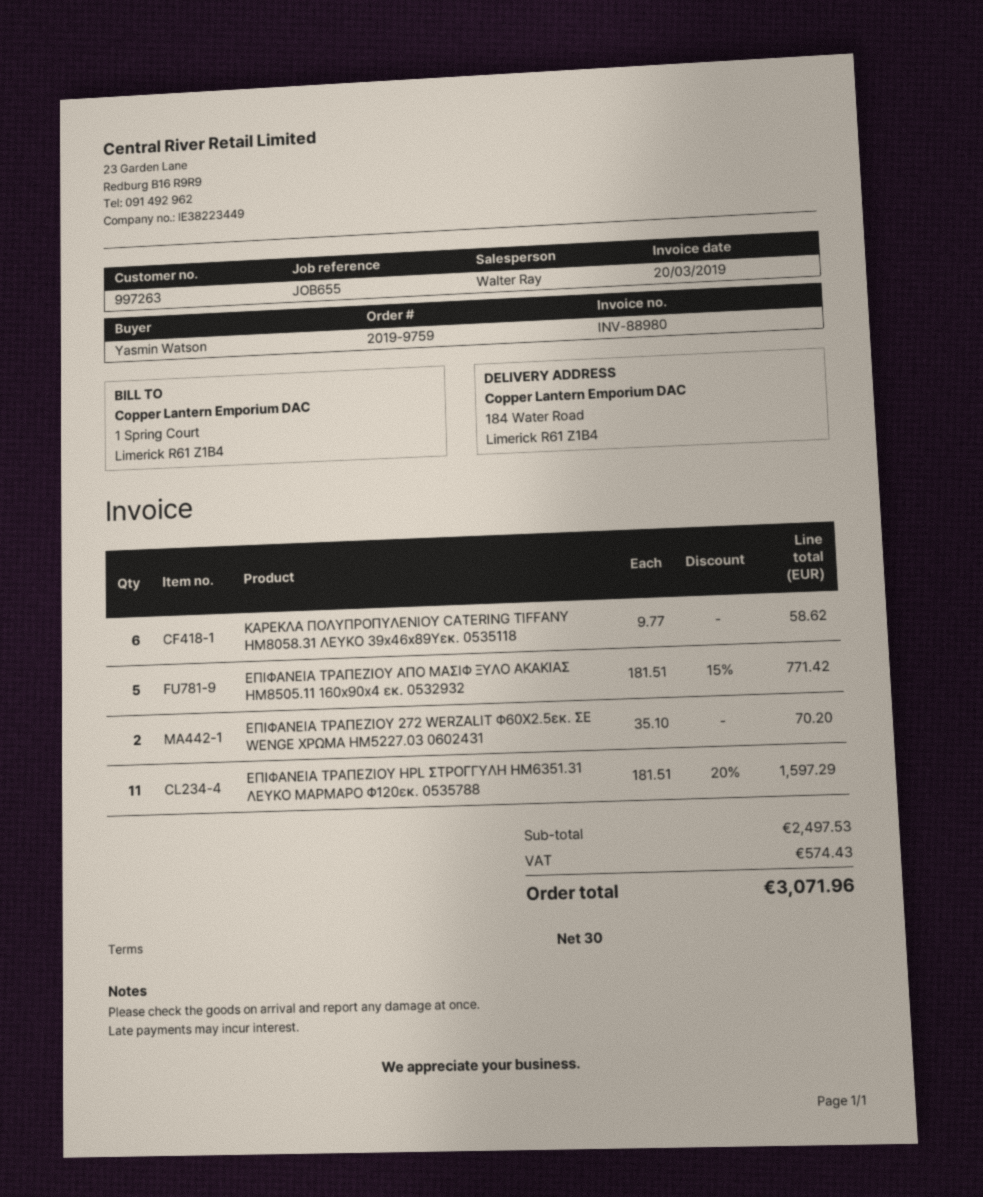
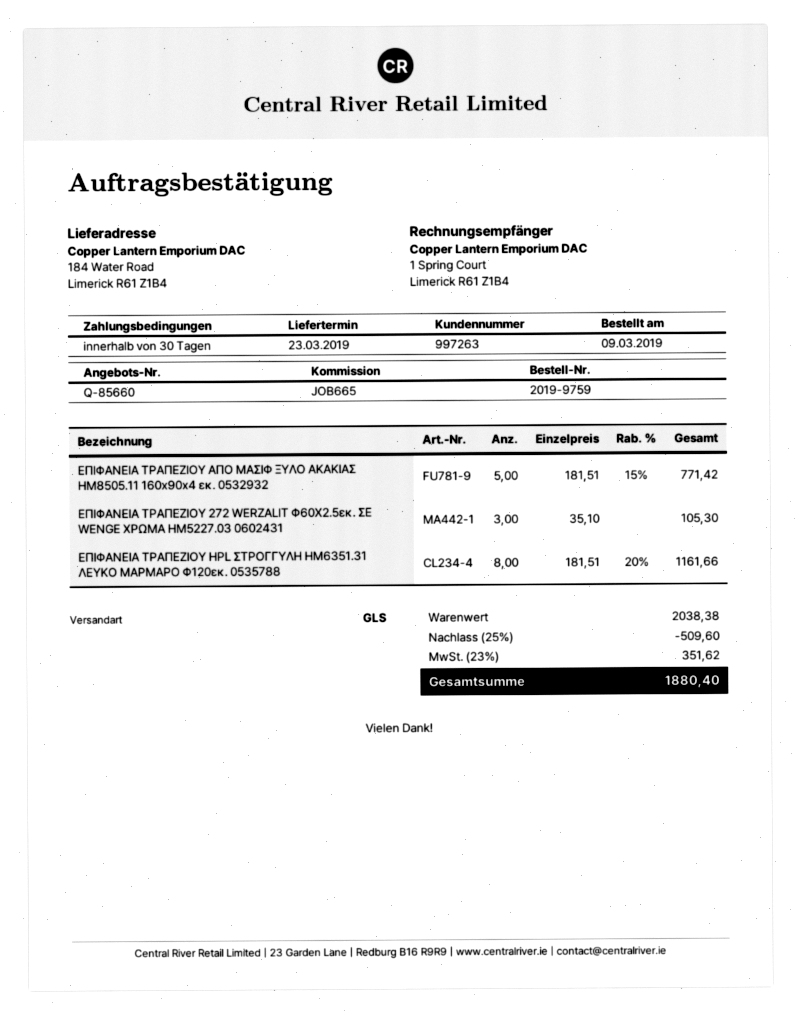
reference: JOB655 -> JOB665
ΚΑΡΕΚΛΑ ΠΟΛΥΠΡΟΠΥΛΕΝΙΟΥ CATERING TIFFANY HM8058.31 ΛΕΥΚΟ 39x46x89Υεκ. 0535118: 6 x 9.77 = 58.62 -> none
ΕΠΙΦΑΝΕΙΑ ΤΡΑΠΕΖΙΟΥ 272 WERZALIT Φ60Χ2.5εκ. ΣΕ WENGE ΧΡΩΜΑ HM5227.03 0602431: 2 x 35.10 = 70.20 -> 3 x 35.10 = 105.30
ΕΠΙΦΑΝΕΙΑ ΤΡΑΠΕΖΙΟΥ HPL ΣΤΡΟΓΓΥΛΗ HM6351.31 ΛΕΥΚΟ ΜΑΡΜΑΡΟ Φ120εκ. 0535788: 11 x 181.51 - 20% = 1597.29 -> 8 x 181.51 - 20% = 1161.66
subtotal: 2497.53 -> 2038.38
discount: none -> 25% = 509.60
tax: 574.43 -> 351.62
total: 3071.96 -> 1880.40

